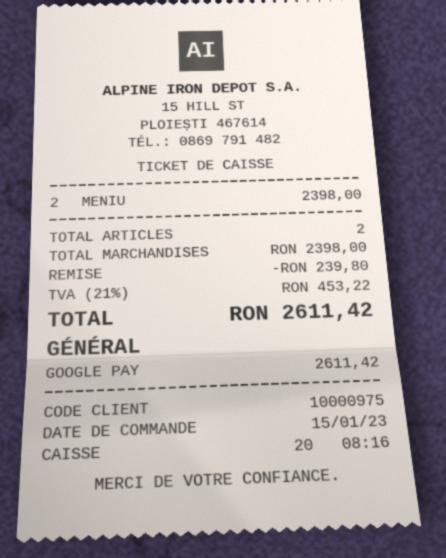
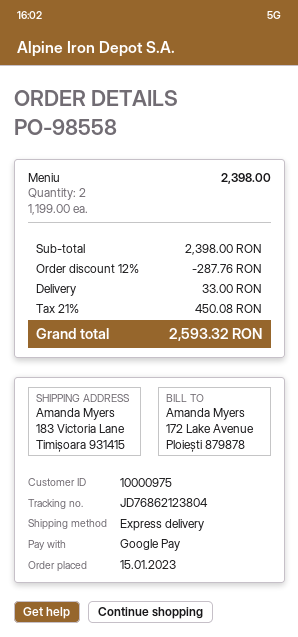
discount: 239.80 -> 287.76
shipping: none -> 33.00
tax: 21% = 453.22 -> 21% = 450.08
total: 2611.42 -> 2593.32

